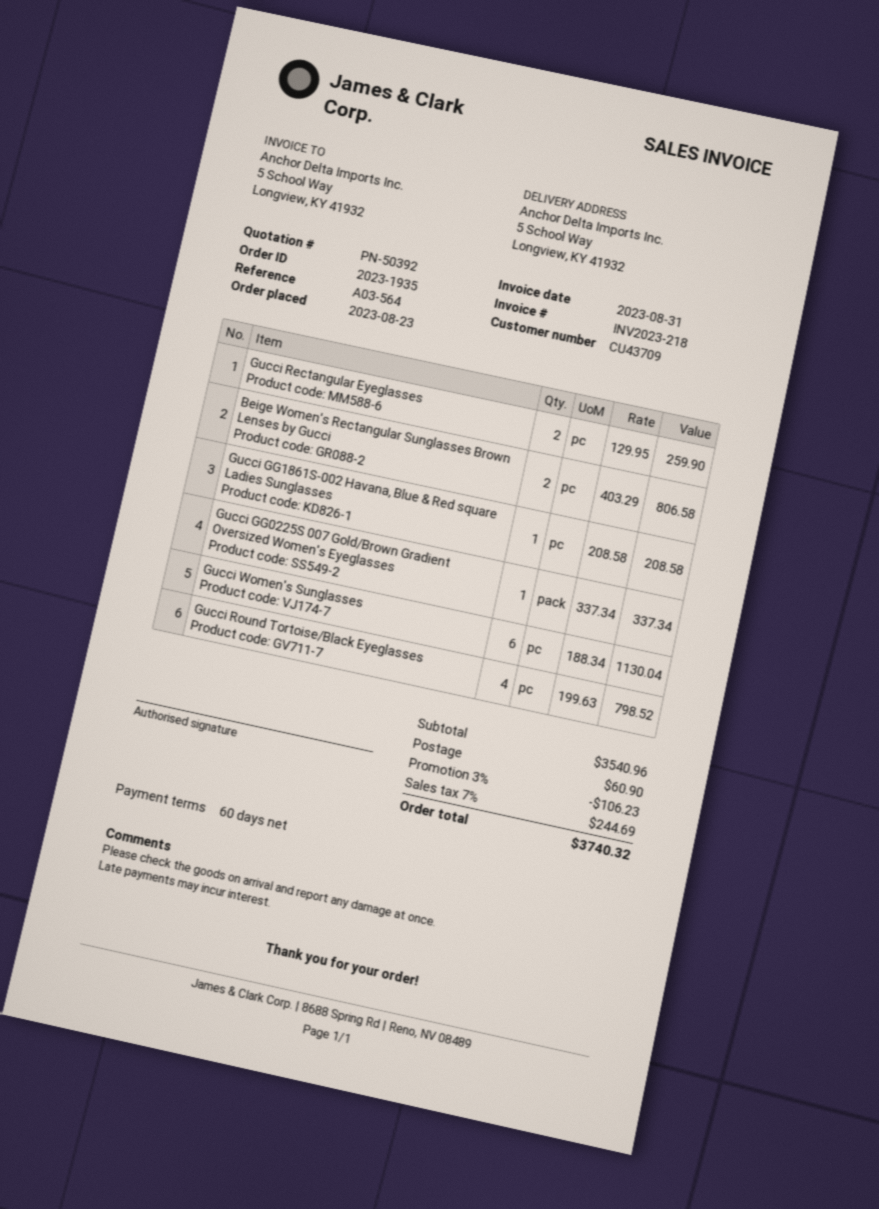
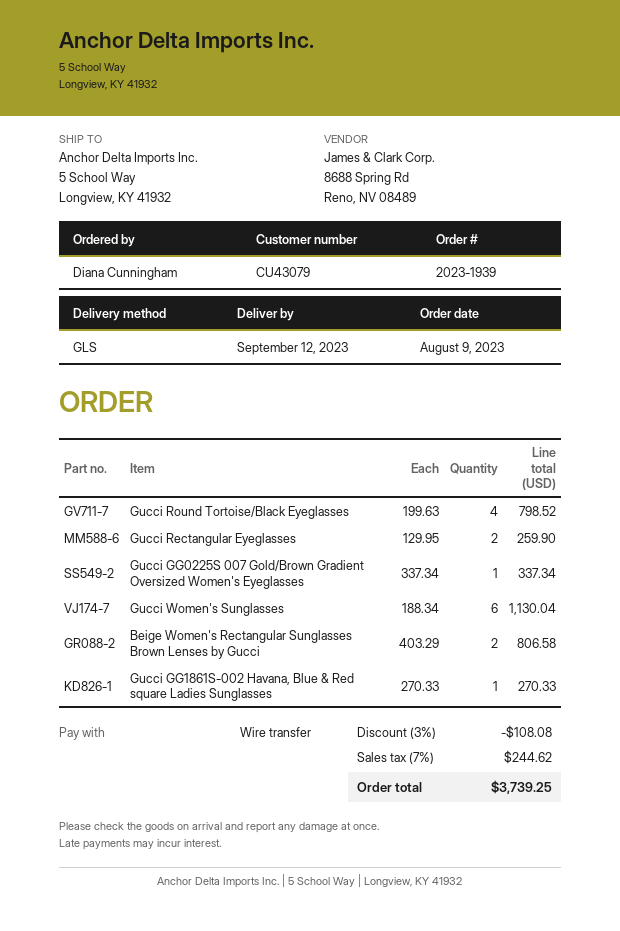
order number: 2023-1935 -> 2023-1939
order date: 2023-08-23 -> 2023-08-09
customer number: CU43709 -> CU43079
Gucci GG1861S-002 Havana, Blue & Red square Ladies Sunglasses: 1 x 208.58 = 208.58 -> 1 x 270.33 = 270.33
discount: 3% = 106.23 -> 3% = 108.08
shipping: 60.90 -> none
tax: 7% = 244.69 -> 7% = 244.62
total: 3740.32 -> 3739.25

